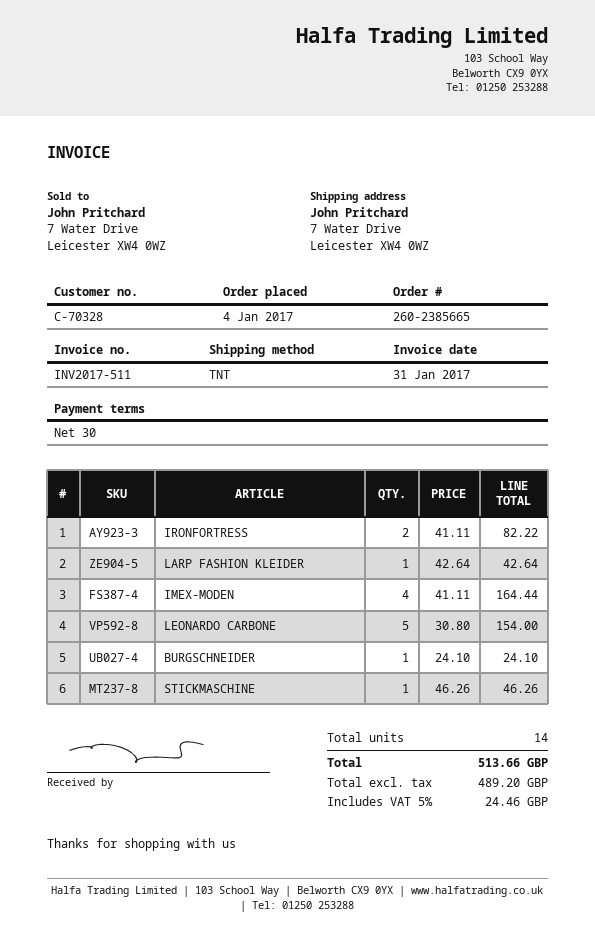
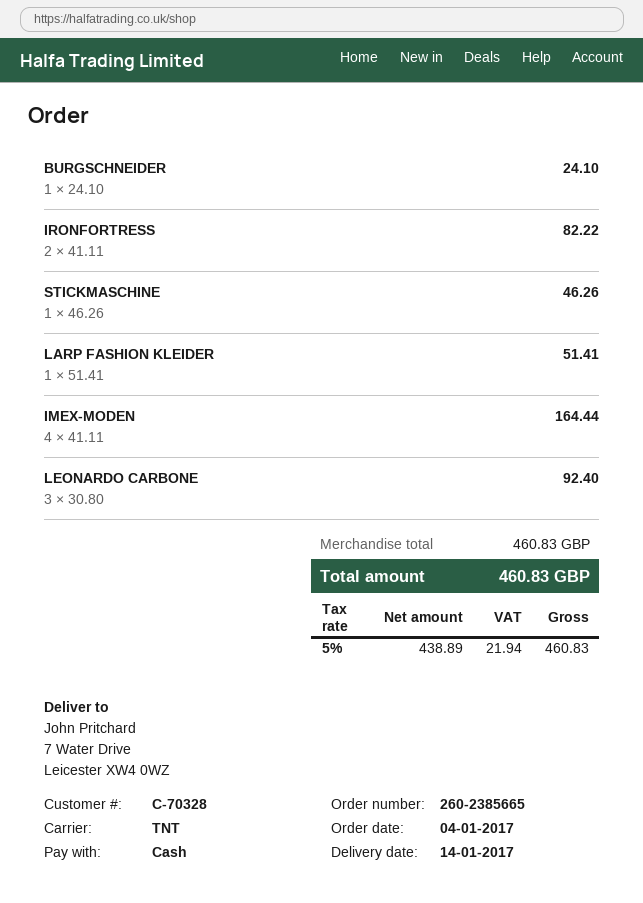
LARP FASHION KLEIDER: 1 x 42.64 = 42.64 -> 1 x 51.41 = 51.41
LEONARDO CARBONE: 5 x 30.80 = 154.00 -> 3 x 30.80 = 92.40
net: 489.20 -> 438.89
tax: 5% = 24.46 -> 5% = 21.94
total: 513.66 -> 460.83

